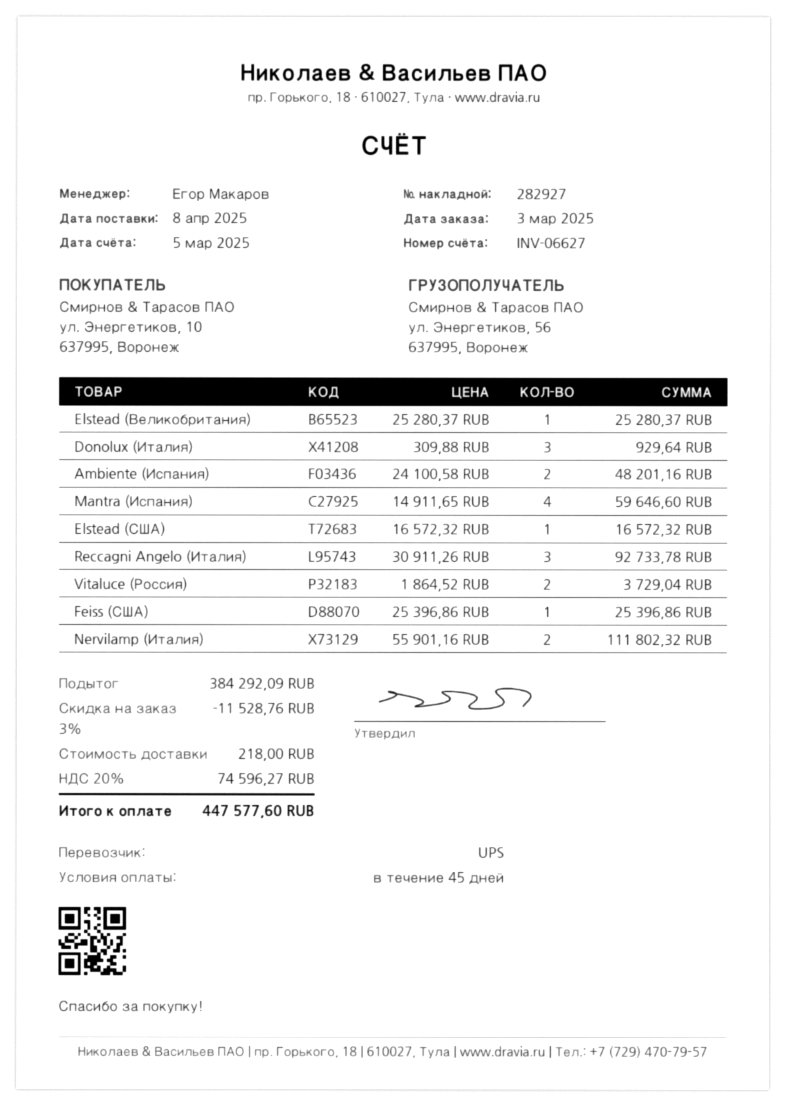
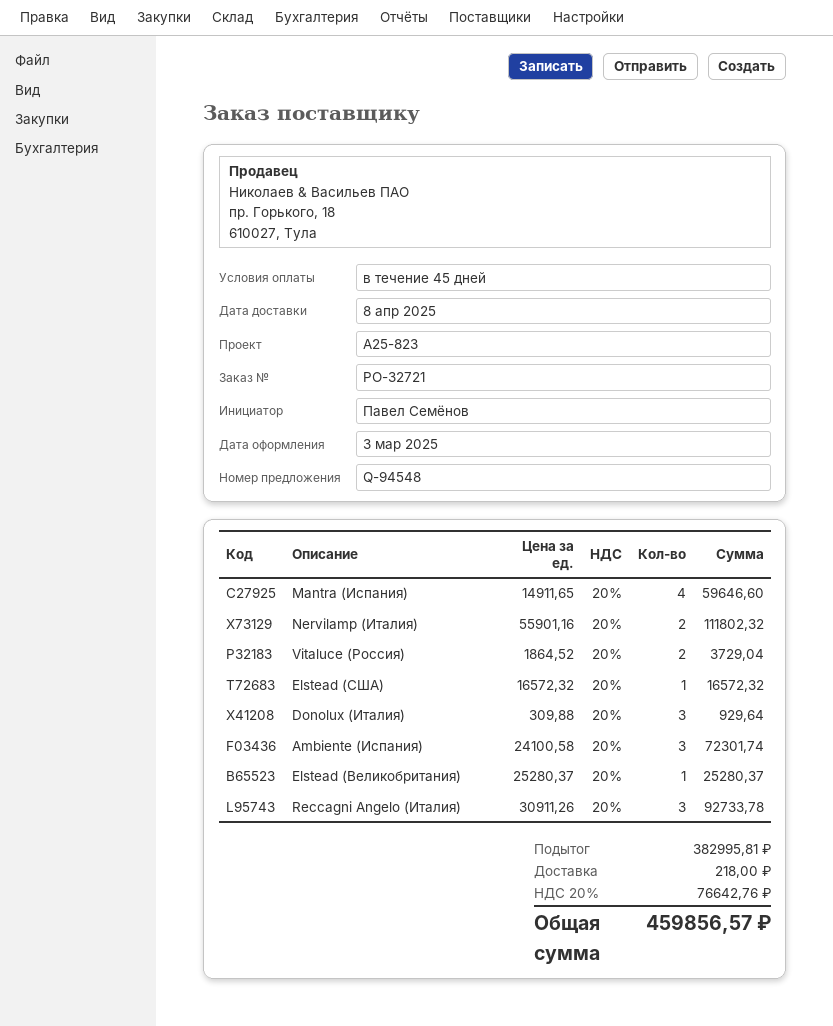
Ambiente (Испания): 2 x 24100.58 = 48201.16 -> 3 x 24100.58 = 72301.74
Feiss (США): 1 x 25396.86 = 25396.86 -> none
subtotal: 384292.09 -> 382995.81
discount: 3% = 11528.76 -> none
tax: 20% = 74596.27 -> 20% = 76642.76
total: 447577.60 -> 459856.57

